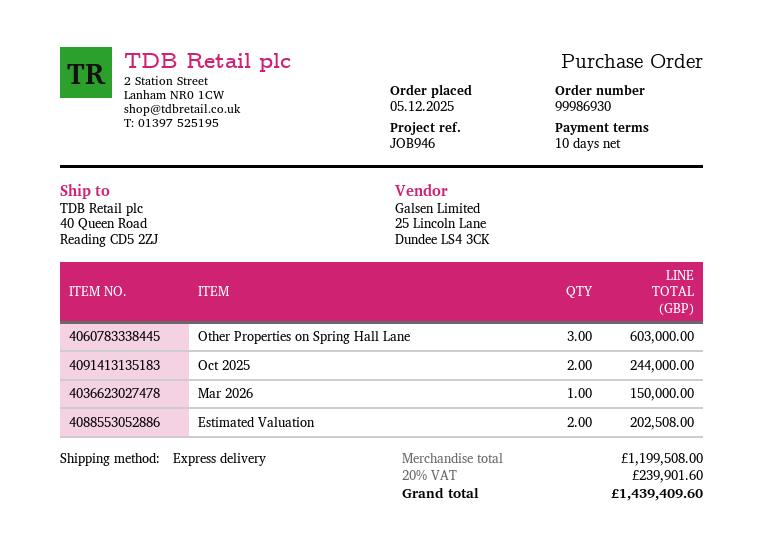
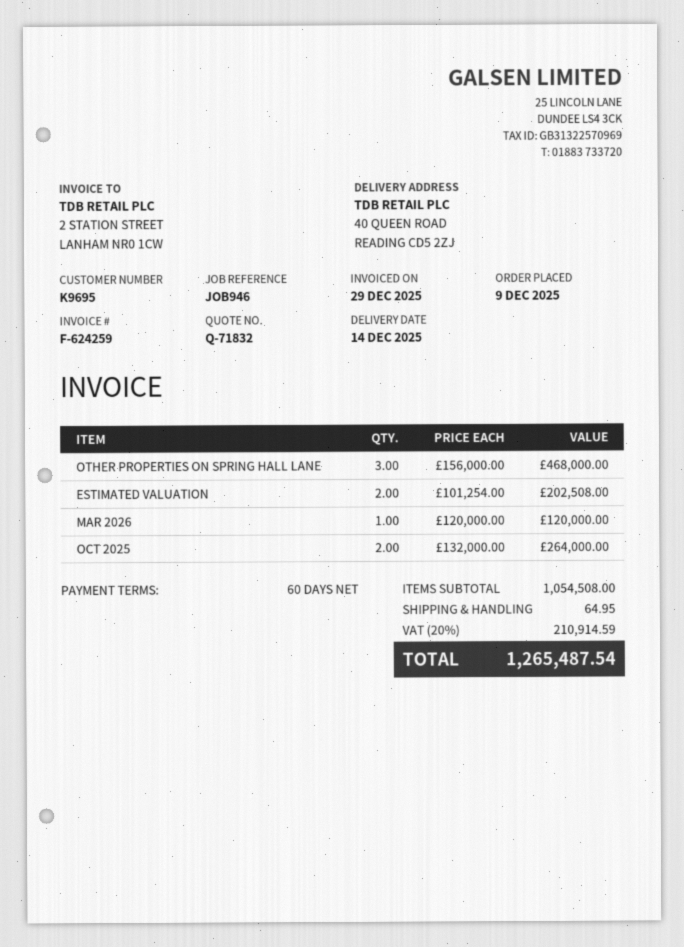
order date: 2025-12-05 -> 2025-12-09
payment terms: 10 days -> 60 days
Other Properties on Spring Hall Lane: 3 for 603000.00 -> 3 for 468000.00
Oct 2025: 2 for 244000.00 -> 2 for 264000.00
Mar 2026: 1 for 150000.00 -> 1 for 120000.00
subtotal: 1199508.00 -> 1054508.00
shipping: none -> 64.95
tax: 20% = 239901.60 -> 20% = 210914.59
total: 1439409.60 -> 1265487.54

